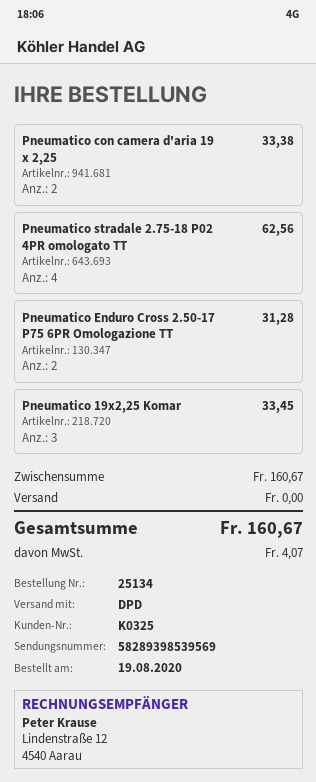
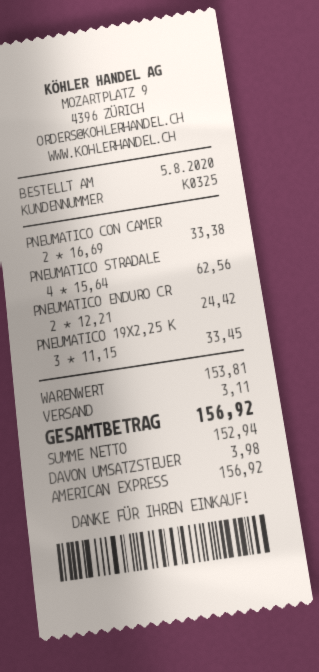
order date: 2020-08-19 -> 2020-08-05
Pneumatico Enduro Cross 2.50-17 P75 6PR Omologazione TT: 2 for 31.28 -> 2 for 24.42
subtotal: 160.67 -> 153.81
shipping: 0.00 -> 3.11
tax: 4.07 -> 3.98
total: 160.67 -> 156.92

